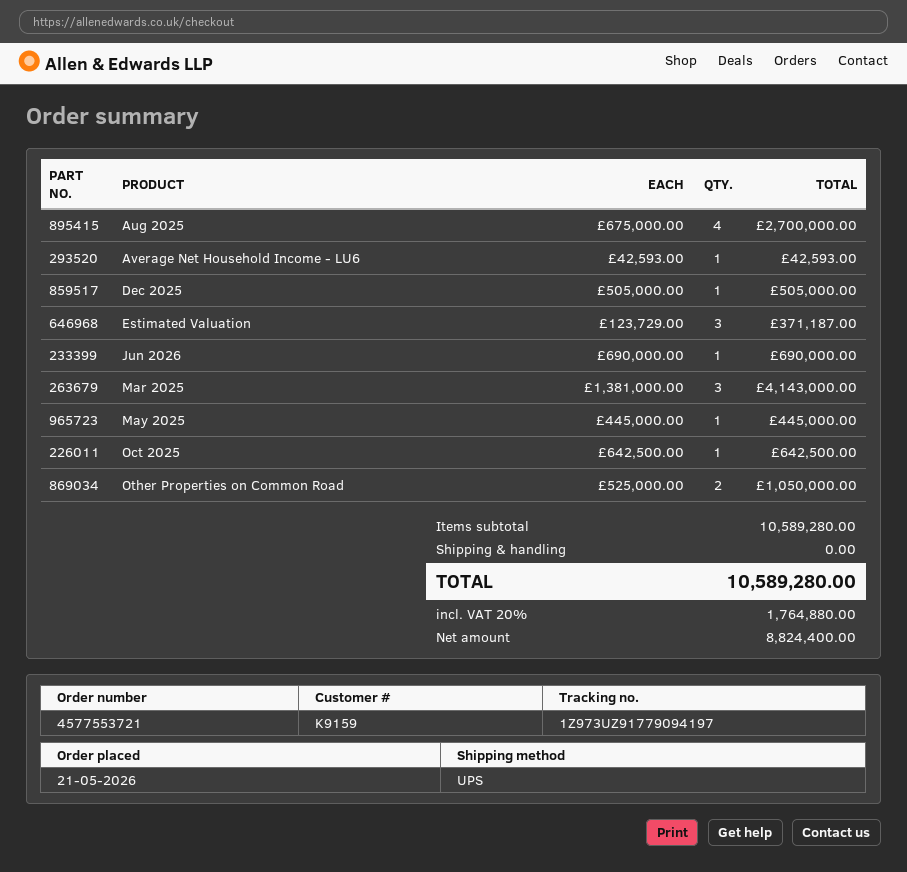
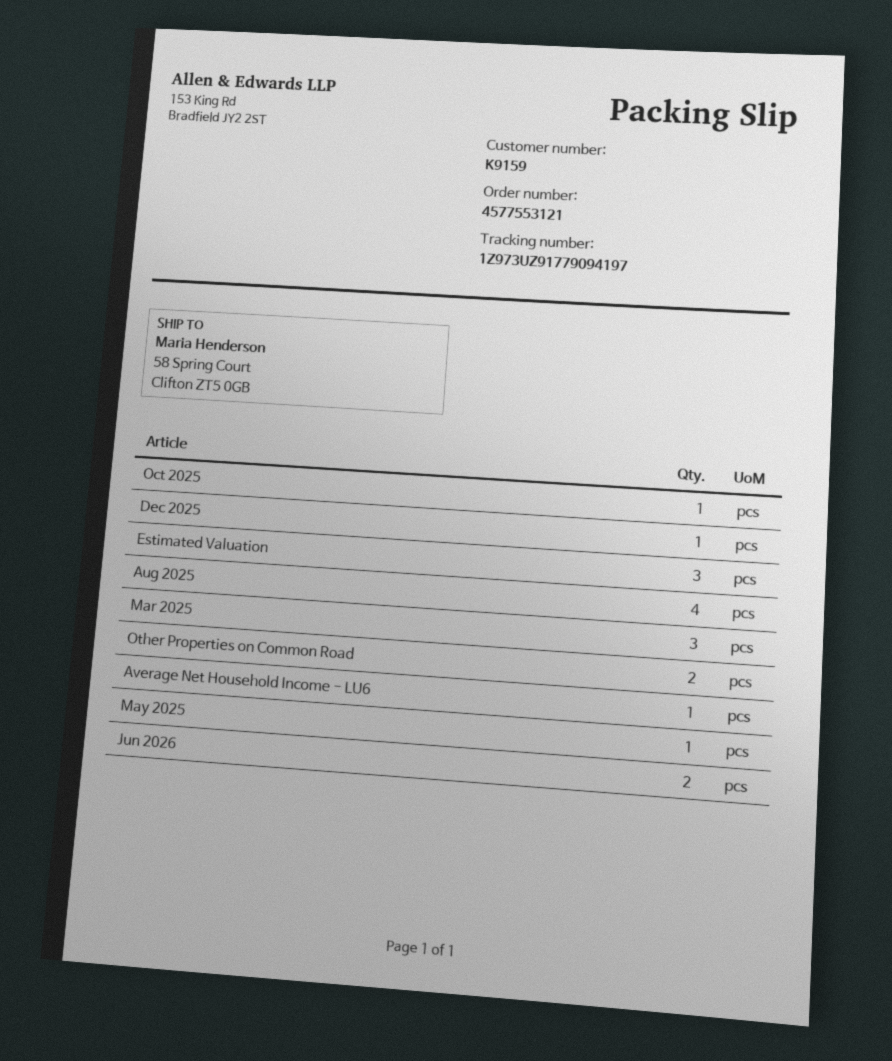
order number: 4577553721 -> 4577553121
Jun 2026: 1 -> 2

